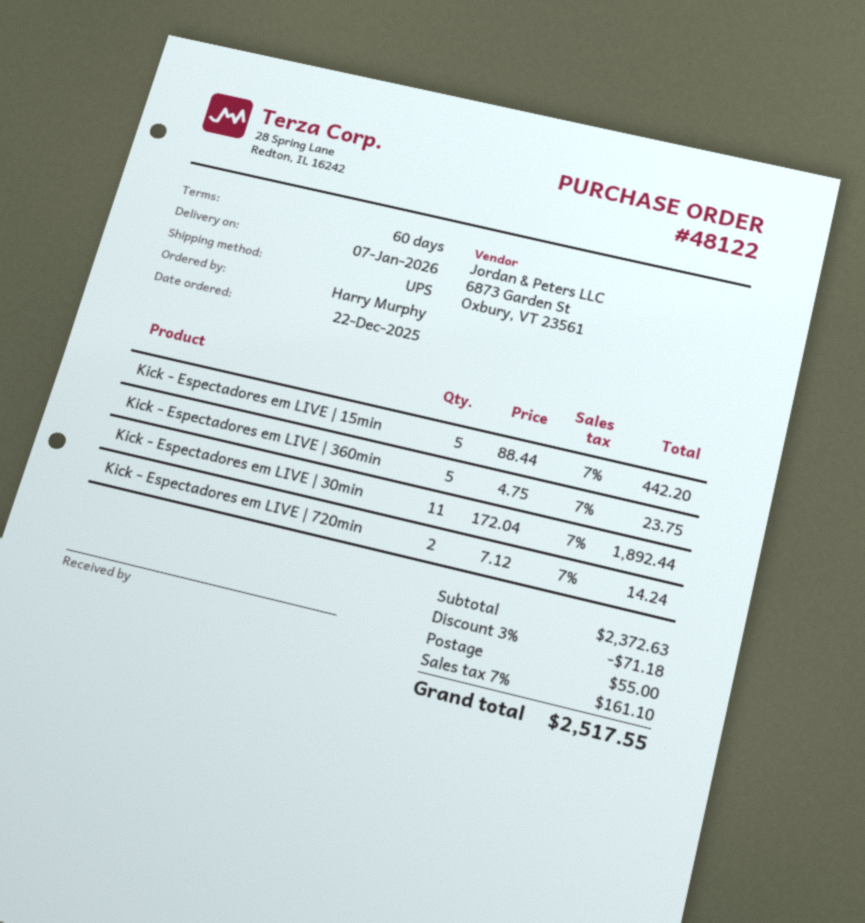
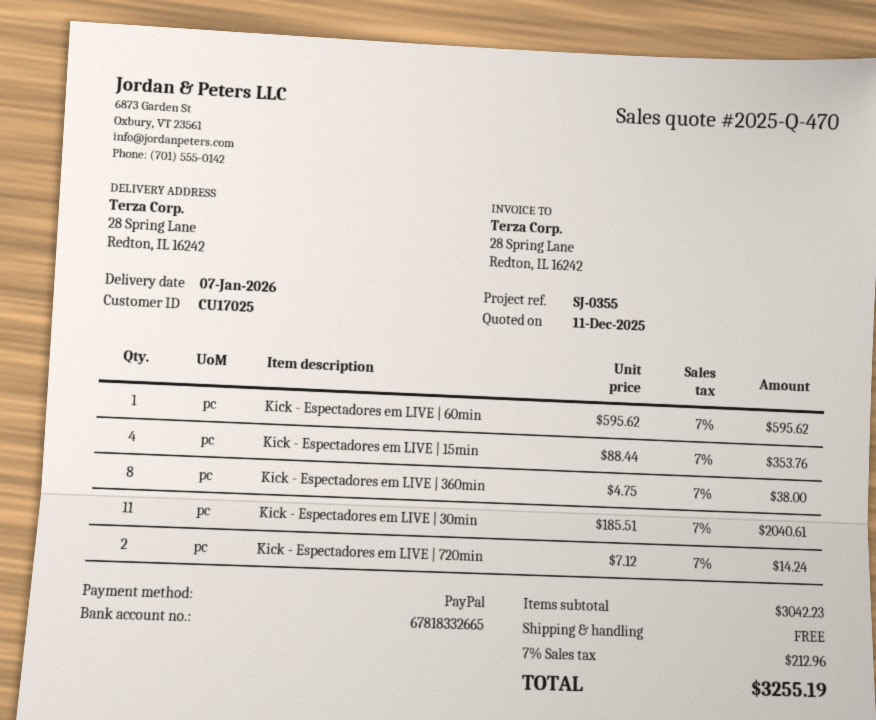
Kick - Espectadores em LIVE | 15min: 5 x 88.44 = 442.20 -> 4 x 88.44 = 353.76
Kick - Espectadores em LIVE | 360min: 5 x 4.75 = 23.75 -> 8 x 4.75 = 38.00
Kick - Espectadores em LIVE | 30min: 11 x 172.04 = 1892.44 -> 11 x 185.51 = 2040.61
Kick - Espectadores em LIVE | 60min: none -> 1 x 595.62 = 595.62
subtotal: 2372.63 -> 3042.23
discount: 3% = 71.18 -> none
shipping: 55.00 -> 0.00
tax: 7% = 161.10 -> 7% = 212.96
total: 2517.55 -> 3255.19

